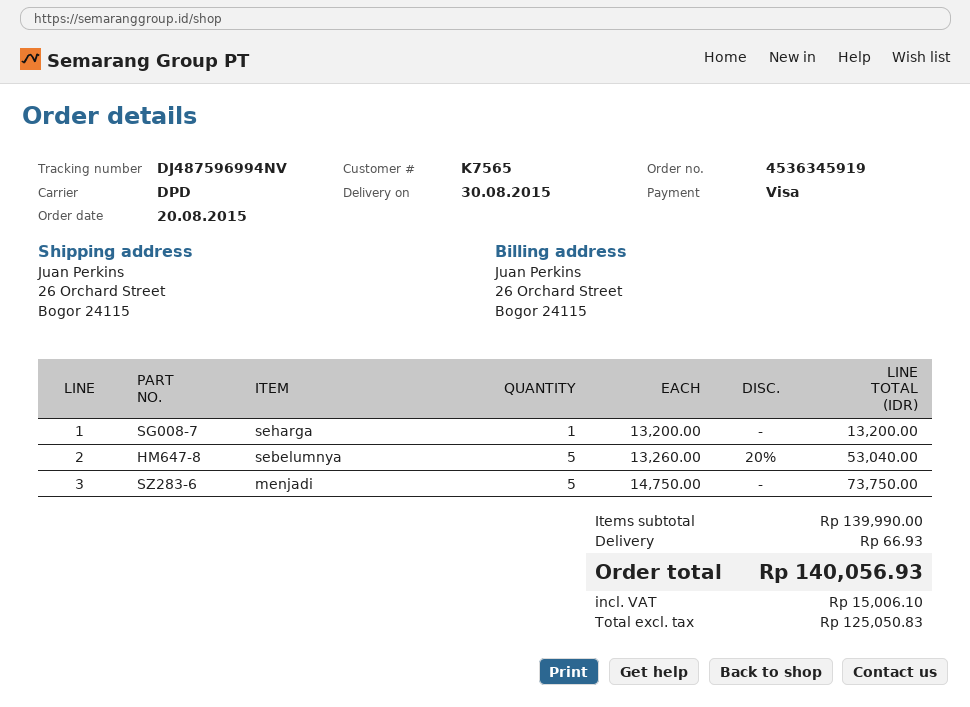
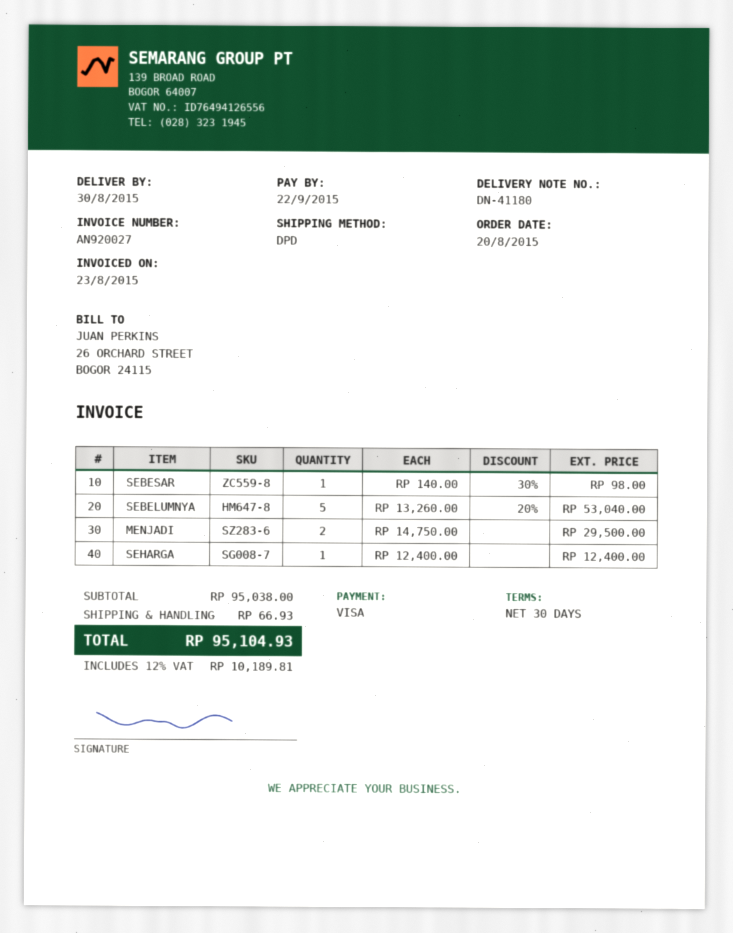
seharga: 1 x 13200.00 = 13200.00 -> 1 x 12400.00 = 12400.00
menjadi: 5 x 14750.00 = 73750.00 -> 2 x 14750.00 = 29500.00
SEBESAR: none -> 1 x 140.00 - 30% = 98.00
subtotal: 139990.00 -> 95038.00
tax: 15006.10 -> 10189.81
total: 140056.93 -> 95104.93

